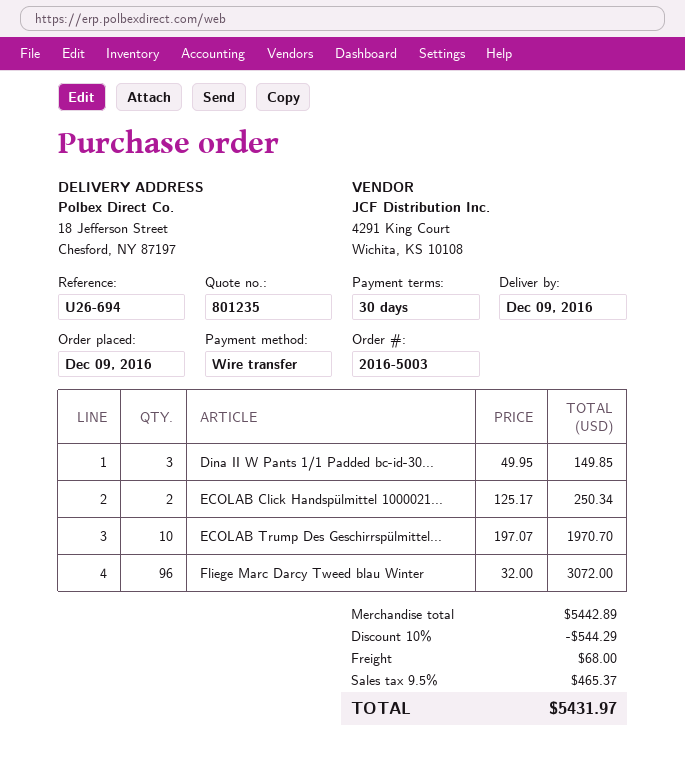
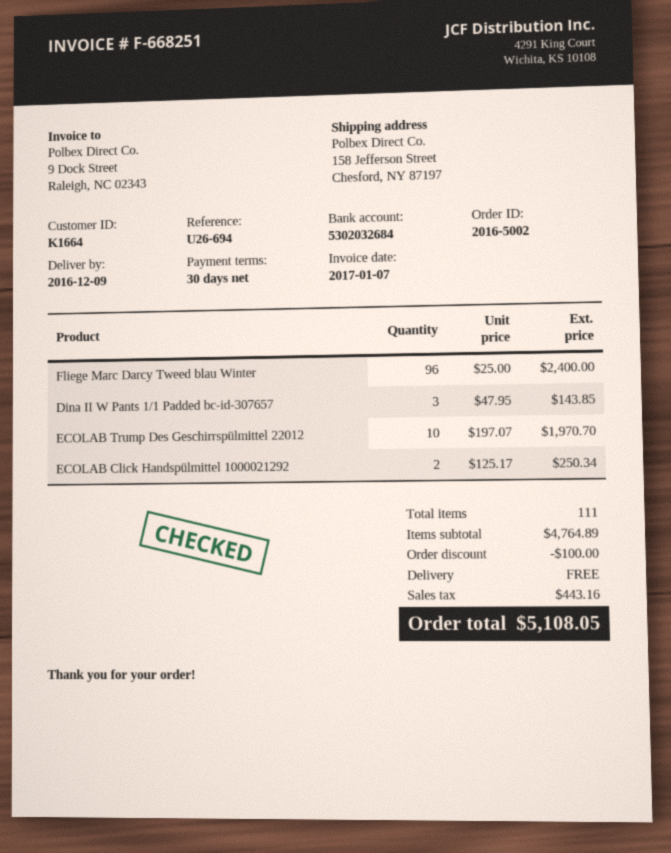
order number: 2016-5003 -> 2016-5002
ship to: 18 Jefferson Street, Chesford, NY 87197 -> 158 Jefferson Street, Chesford, NY 87197
Dina II W Pants 1/1 Padded bc-id-30...: 3 x 49.95 = 149.85 -> 3 x 47.95 = 143.85
Fliege Marc Darcy Tweed blau Winter: 96 x 32.00 = 3072.00 -> 96 x 25.00 = 2400.00
subtotal: 5442.89 -> 4764.89
discount: 544.29 -> 100.00
shipping: 68.00 -> 0.00
tax: 465.37 -> 443.16
total: 5431.97 -> 5108.05

